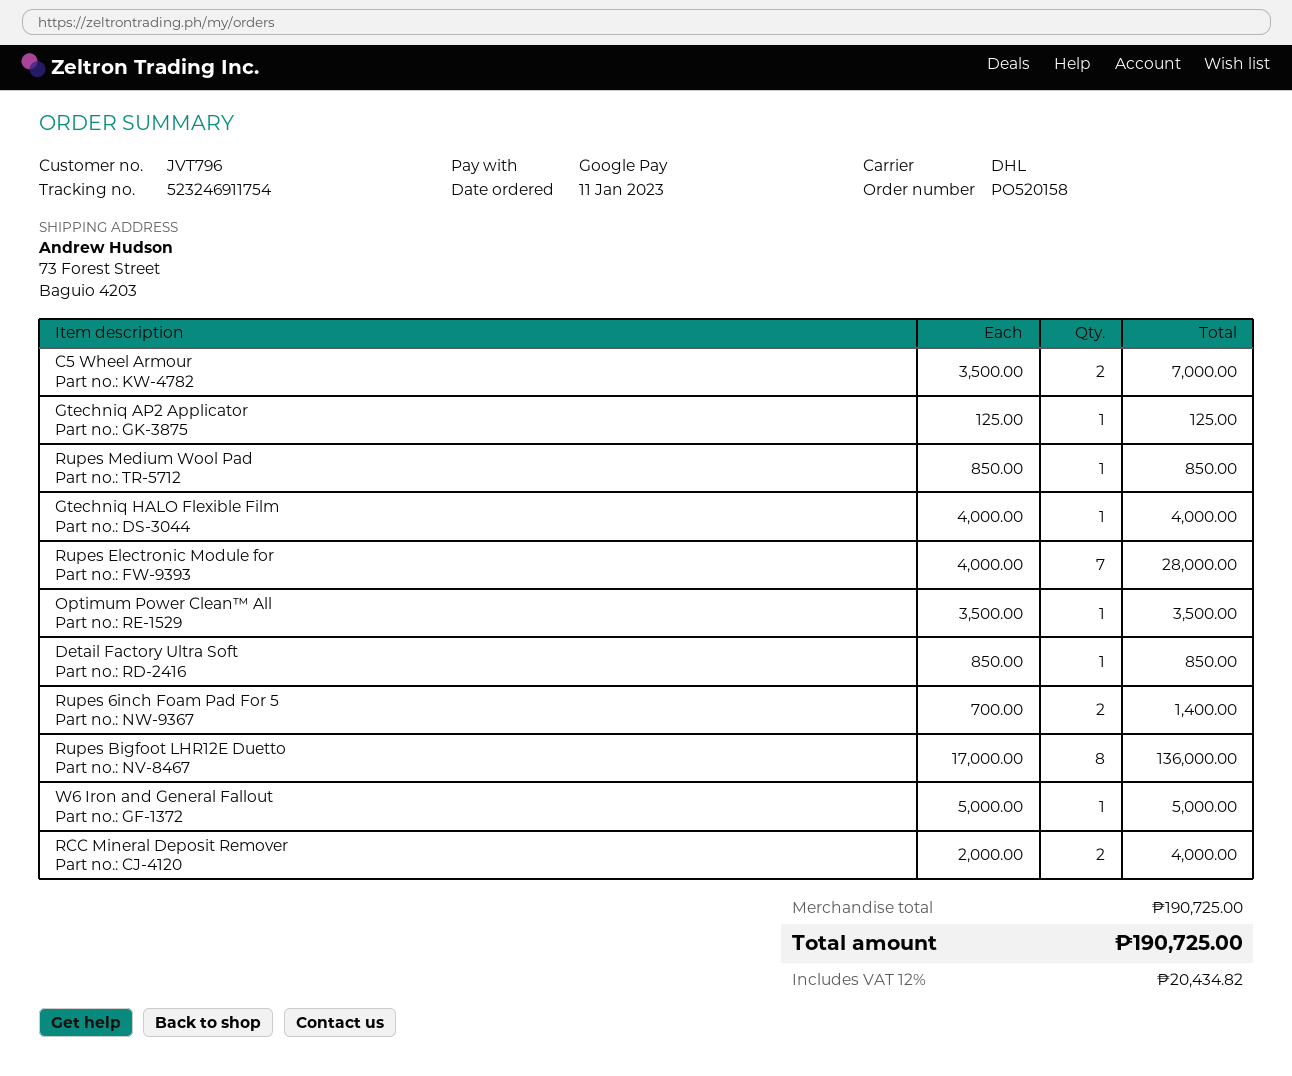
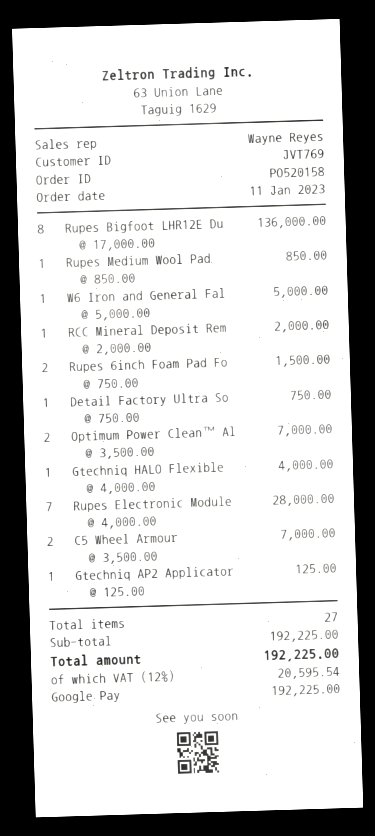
customer number: JVT796 -> JVT769
Optimum Power Clean™ All: 1 x 3500.00 = 3500.00 -> 2 x 3500.00 = 7000.00
Detail Factory Ultra Soft: 1 x 850.00 = 850.00 -> 1 x 750.00 = 750.00
Rupes 6inch Foam Pad For 5: 2 x 700.00 = 1400.00 -> 2 x 750.00 = 1500.00
RCC Mineral Deposit Remover: 2 x 2000.00 = 4000.00 -> 1 x 2000.00 = 2000.00
subtotal: 190725.00 -> 192225.00
tax: 12% = 20434.82 -> 12% = 20595.54
total: 190725.00 -> 192225.00

